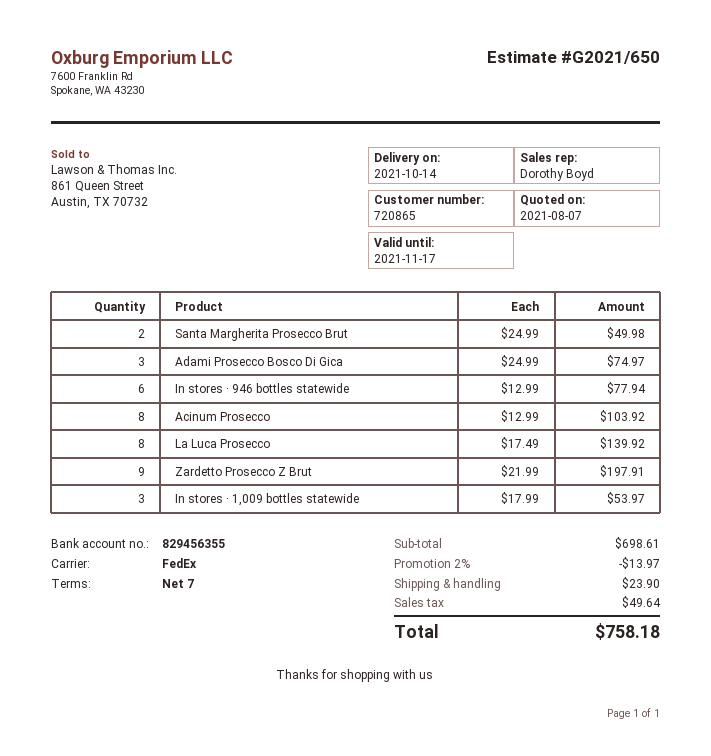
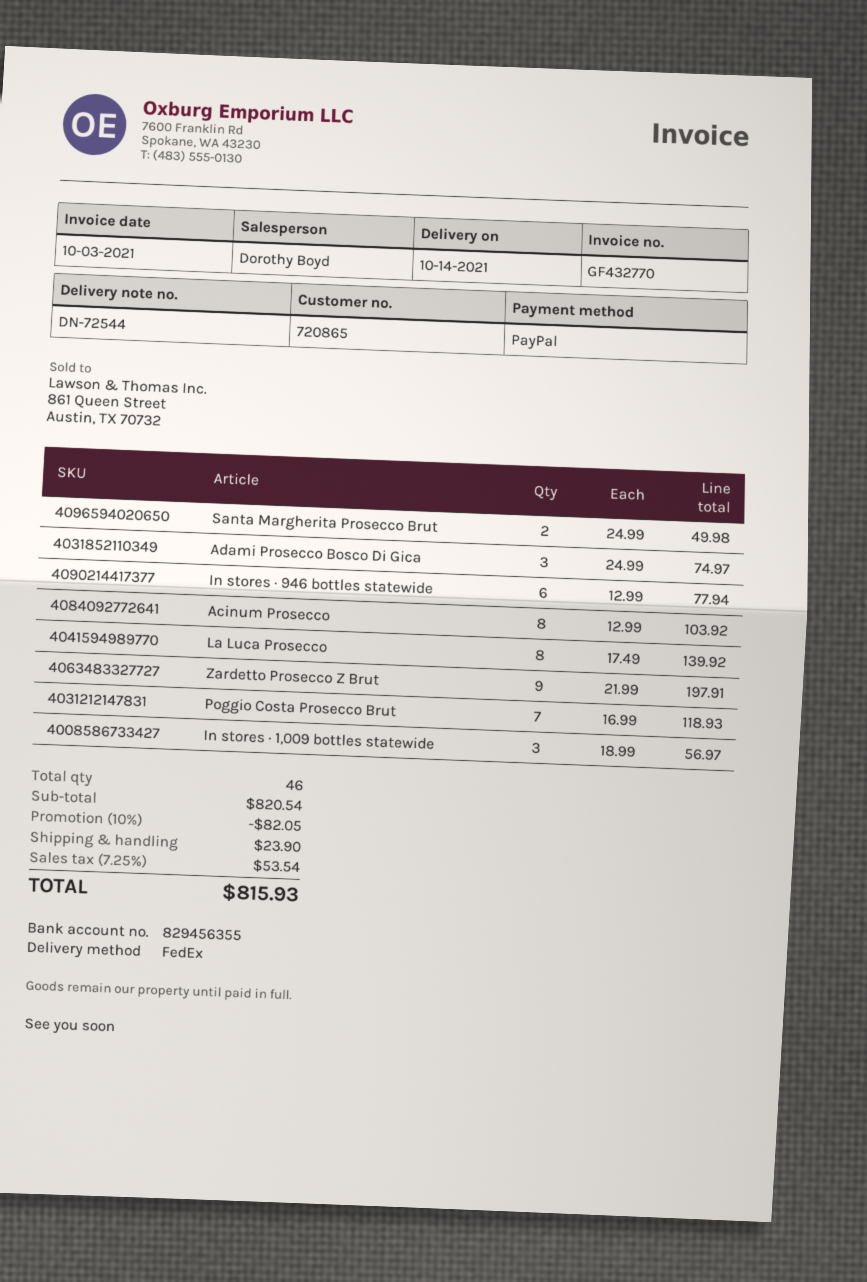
In stores · 1,009 bottles statewide: 3 x 17.99 = 53.97 -> 3 x 18.99 = 56.97
Poggio Costa Prosecco Brut: none -> 7 x 16.99 = 118.93
subtotal: 698.61 -> 820.54
discount: 2% = 13.97 -> 10% = 82.05
tax: 49.64 -> 53.54
total: 758.18 -> 815.93

